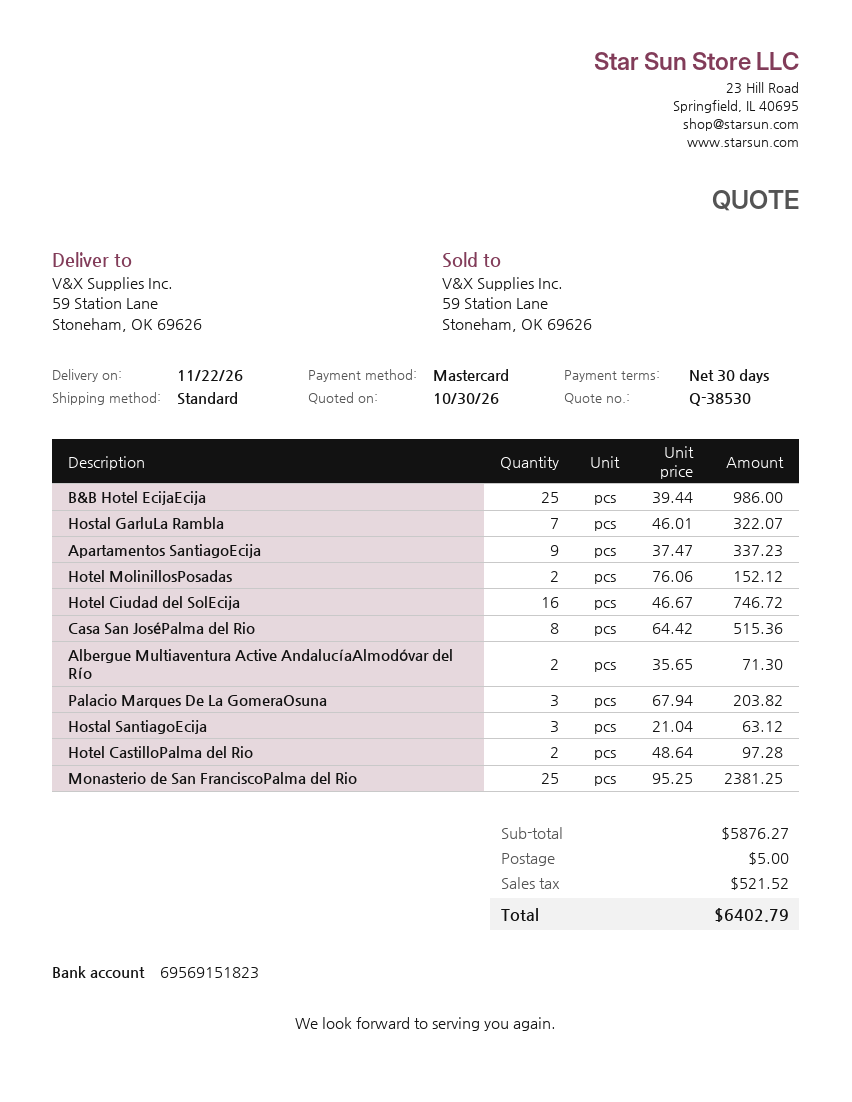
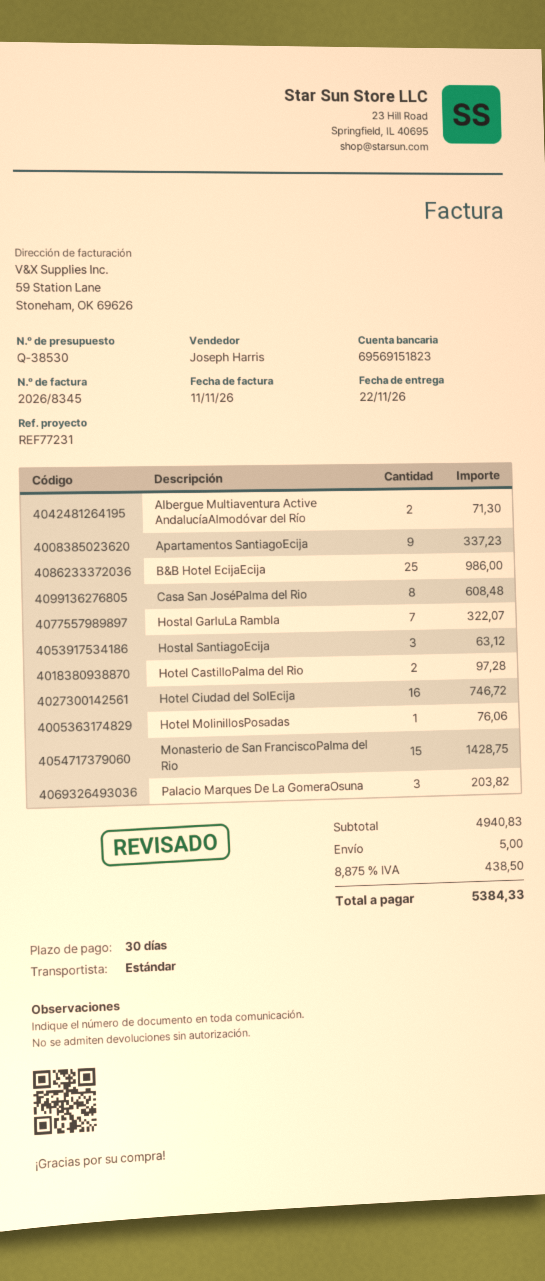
Hotel MolinillosPosadas: 2 for 152.12 -> 1 for 76.06
Casa San JoséPalma del Rio: 8 for 515.36 -> 8 for 608.48
Monasterio de San FranciscoPalma del Rio: 25 for 2381.25 -> 15 for 1428.75
subtotal: 5876.27 -> 4940.83
tax: 521.52 -> 438.50
total: 6402.79 -> 5384.33

